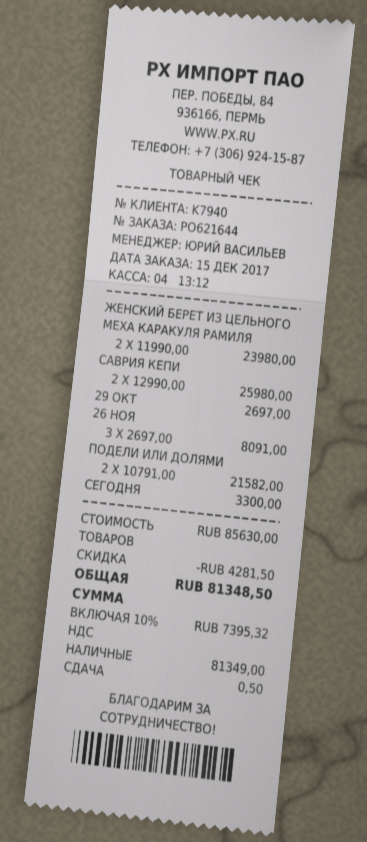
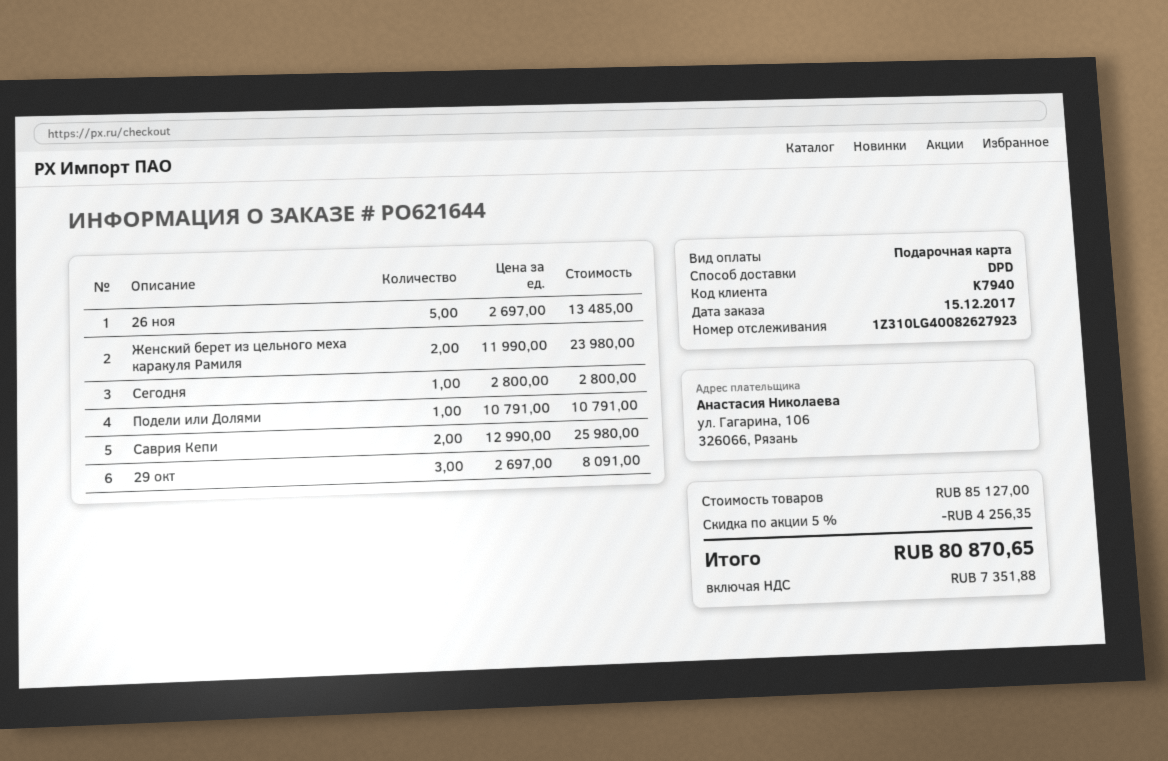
payment method: cash -> gift card
29 ОКТ: 1 x 2697.00 = 2697.00 -> 3 x 2697.00 = 8091.00
26 НОЯ: 3 x 2697.00 = 8091.00 -> 5 x 2697.00 = 13485.00
ПОДЕЛИ ИЛИ ДОЛЯМИ: 2 x 10791.00 = 21582.00 -> 1 x 10791.00 = 10791.00
СЕГОДНЯ: 1 x 3300.00 = 3300.00 -> 1 x 2800.00 = 2800.00
subtotal: 85630.00 -> 85127.00
discount: 4281.50 -> 4256.35
tax: 7395.32 -> 7351.88
total: 81348.50 -> 80870.65

